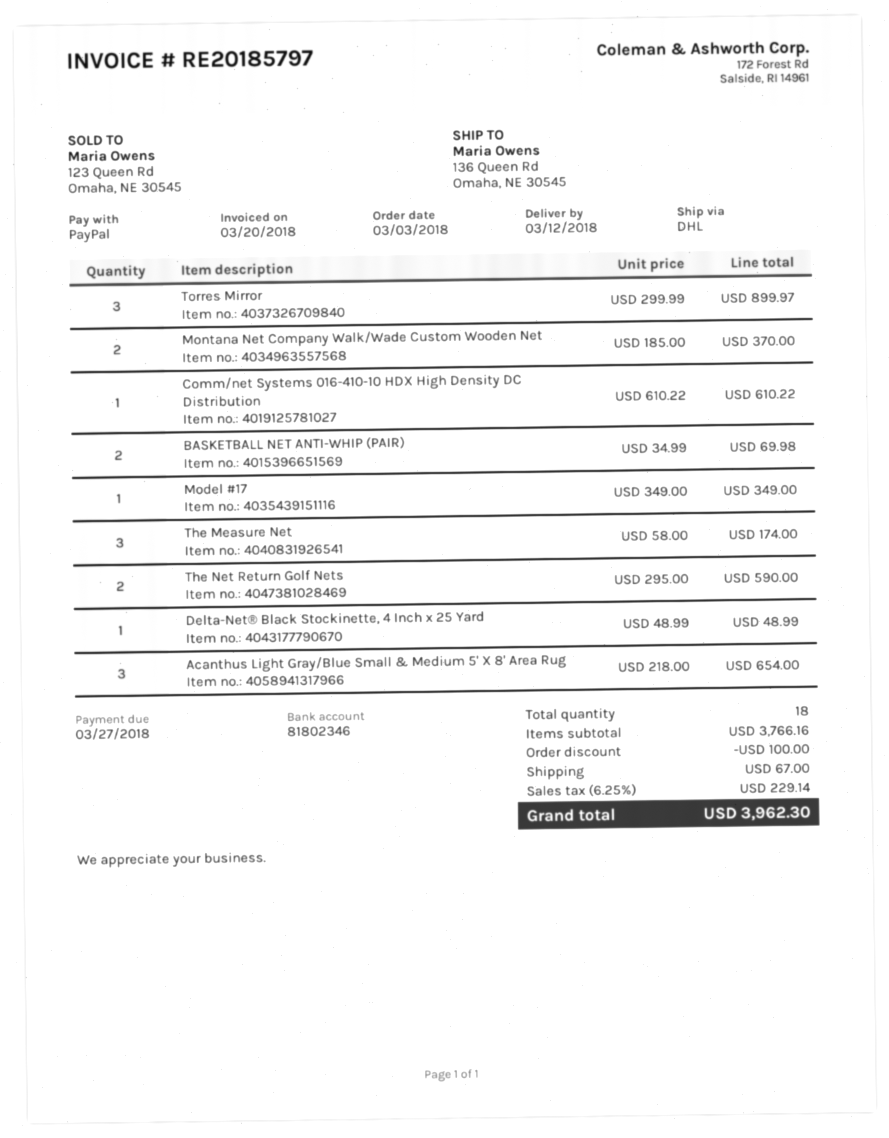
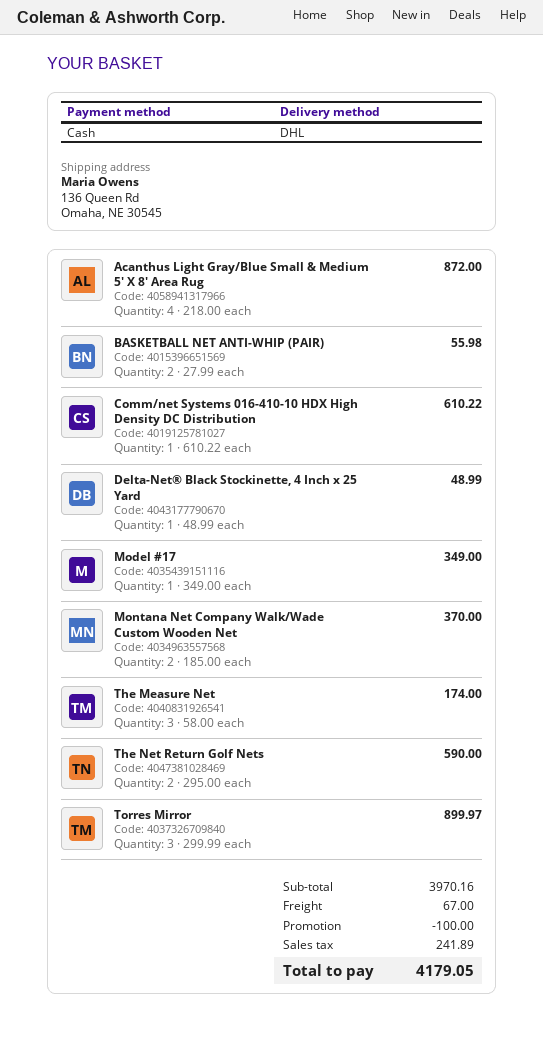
payment method: PayPal -> cash
BASKETBALL NET ANTI-WHIP (PAIR): 2 x 34.99 = 69.98 -> 2 x 27.99 = 55.98
Acanthus Light Gray/Blue Small & Medium 5' X 8' Area Rug: 3 x 218.00 = 654.00 -> 4 x 218.00 = 872.00
subtotal: 3766.16 -> 3970.16
tax: 229.14 -> 241.89
total: 3962.30 -> 4179.05

